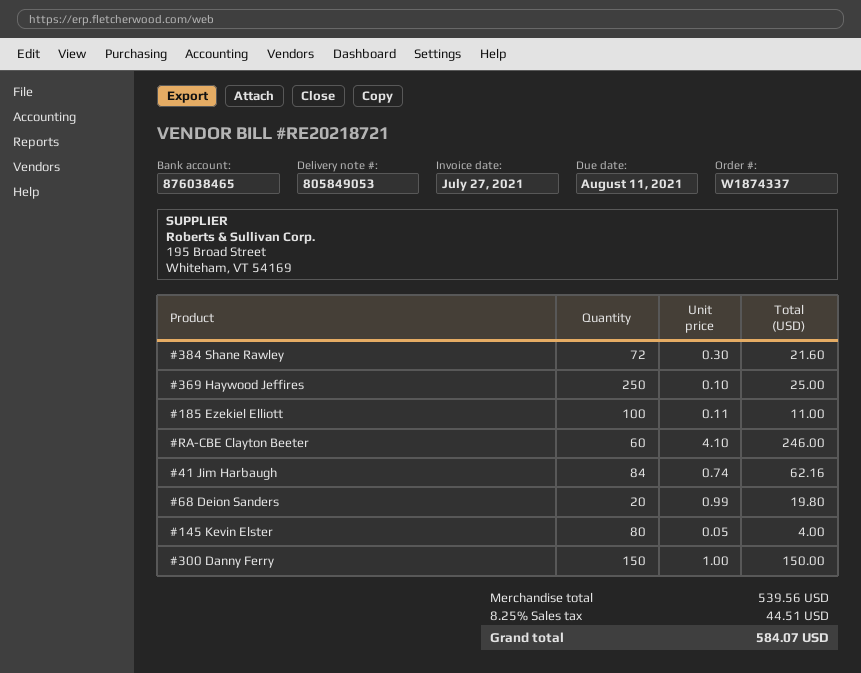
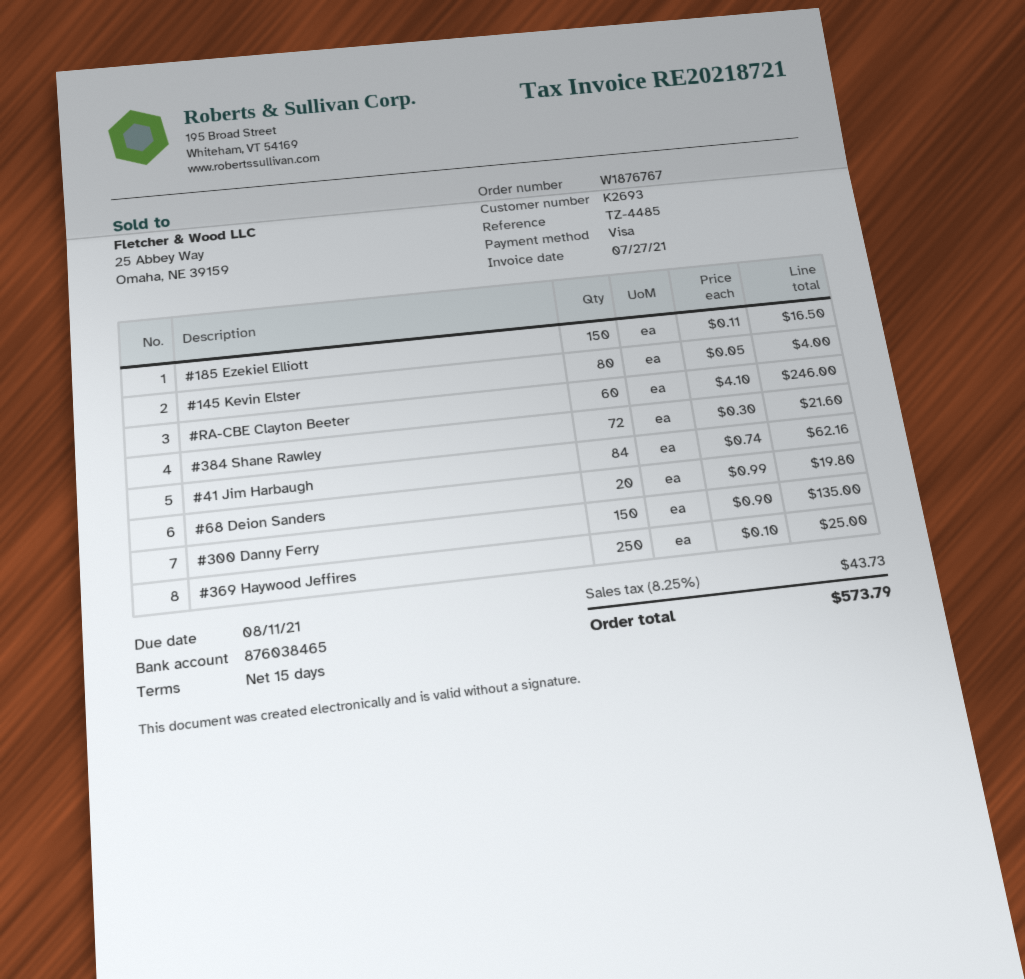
order number: W1874337 -> W1876767
#185 Ezekiel Elliott: 100 x 0.11 = 11.00 -> 150 x 0.11 = 16.50
#300 Danny Ferry: 150 x 1.00 = 150.00 -> 150 x 0.90 = 135.00
tax: 8.25% = 44.51 -> 8.25% = 43.73
total: 584.07 -> 573.79

